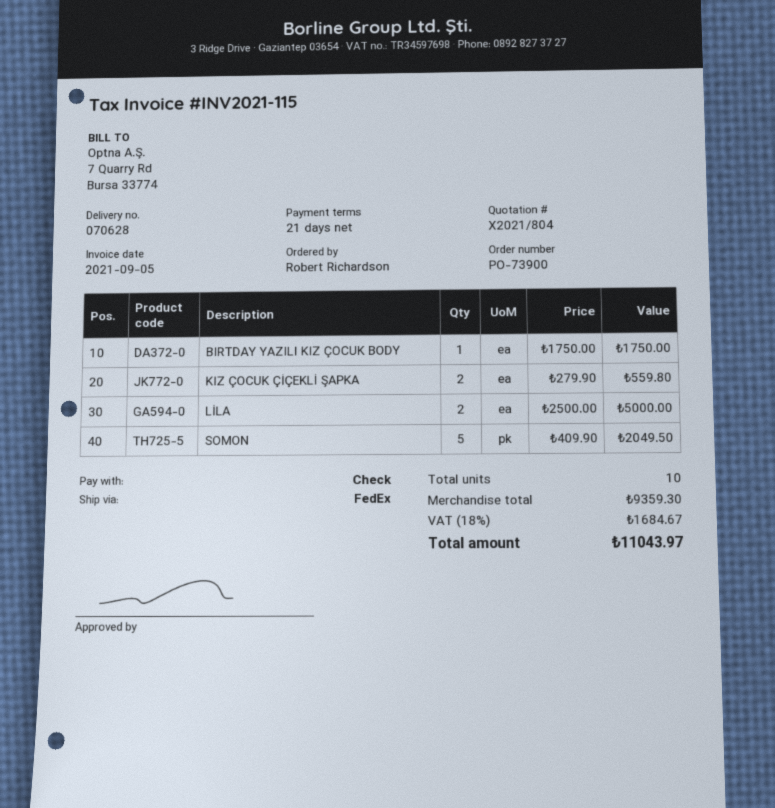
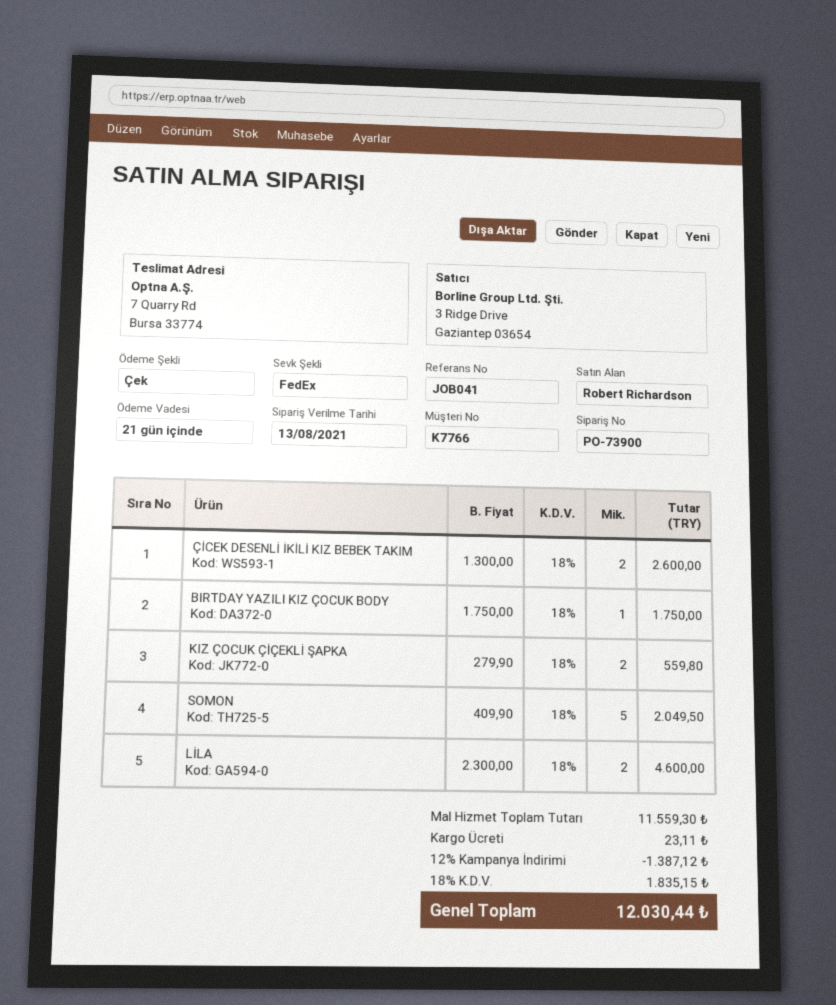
LİLA: 2 x 2500.00 = 5000.00 -> 2 x 2300.00 = 4600.00
ÇİCEK DESENLİ İKİLİ KIZ BEBEK TAKIM: none -> 2 x 1300.00 = 2600.00
subtotal: 9359.30 -> 11559.30
discount: none -> 12% = 1387.12
shipping: none -> 23.11
tax: 18% = 1684.67 -> 18% = 1835.15
total: 11043.97 -> 12030.44

